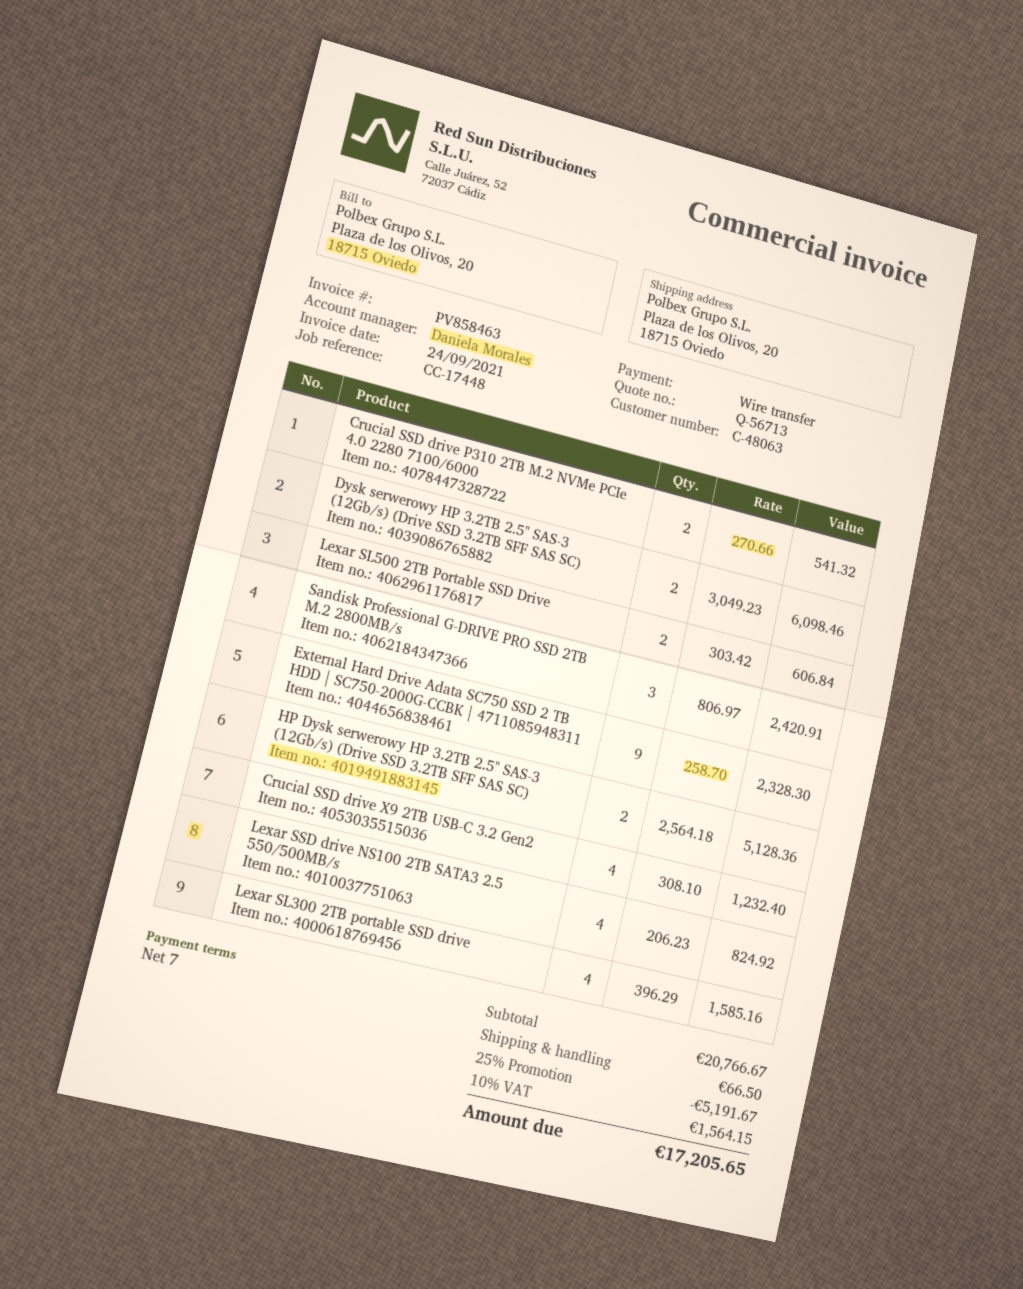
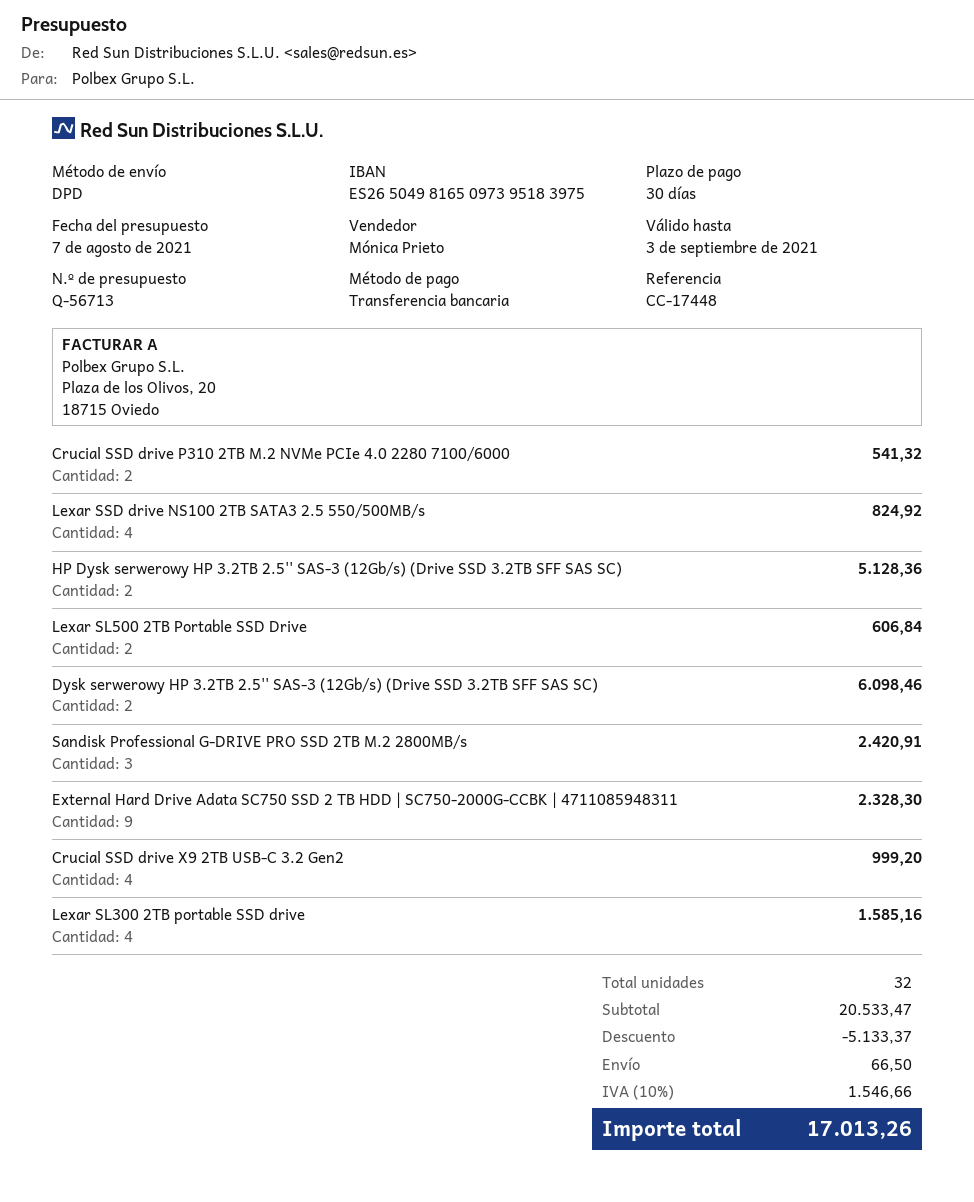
payment terms: 7 days -> 30 days
sales rep: Daniela Morales -> Mónica Prieto
Crucial SSD drive X9 2TB USB-C 3.2 Gen2: 4 for 1232.40 -> 4 for 999.20
subtotal: 20766.67 -> 20533.47
discount: 5191.67 -> 5133.37
tax: 10% = 1564.15 -> 10% = 1546.66
total: 17205.65 -> 17013.26

